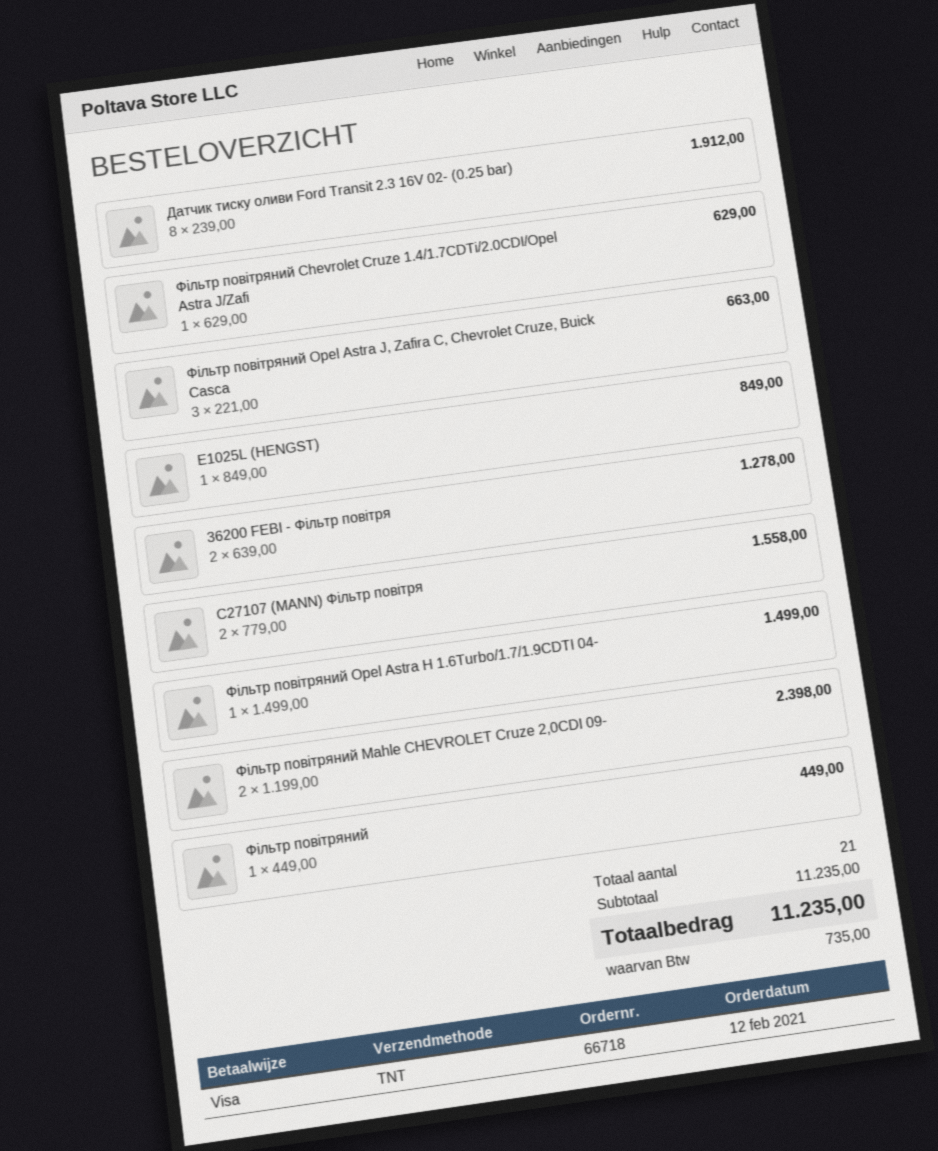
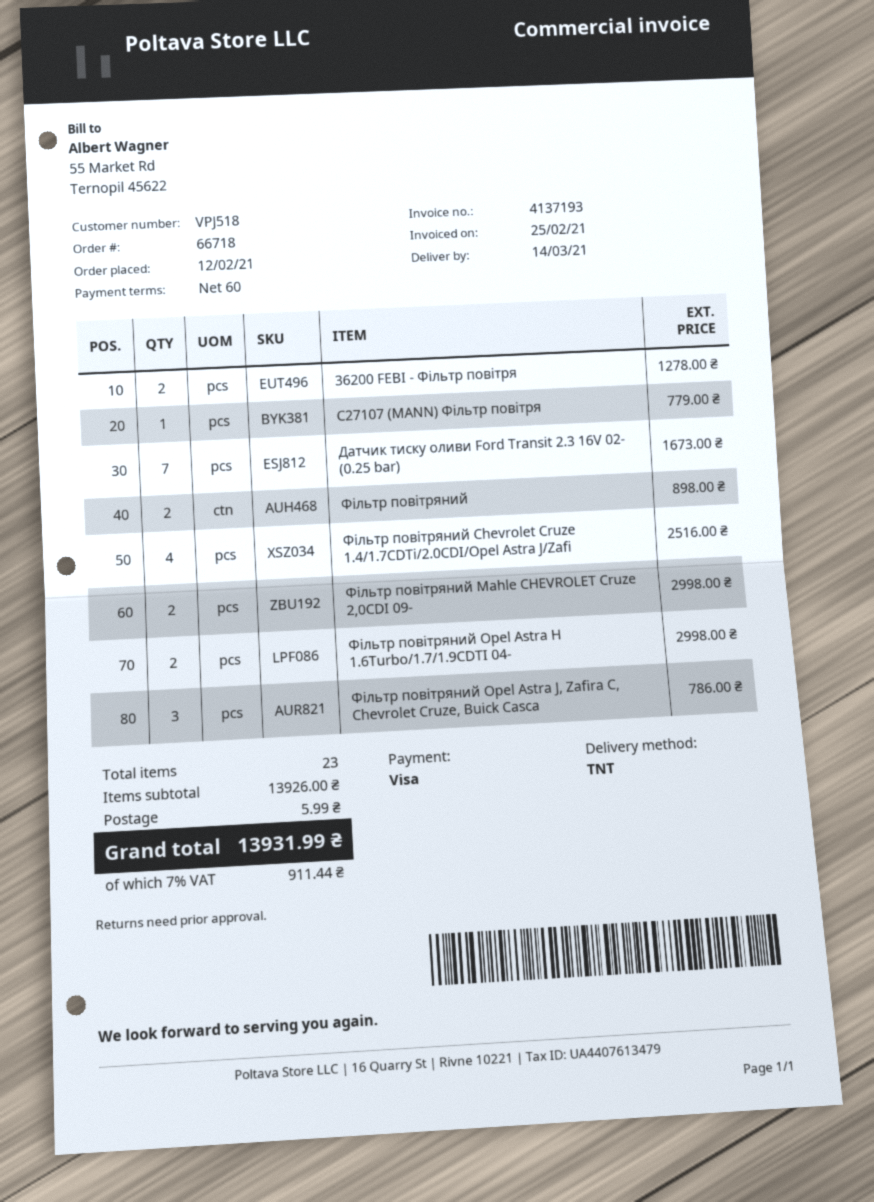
Датчик тиску оливи Ford Transit 2.3 16V 02- (0.25 bar): 8 for 1912.00 -> 7 for 1673.00
Фільтр повітряний Chevrolet Cruze 1.4/1.7CDTi/2.0CDI/Opel Astra J/Zafi: 1 for 629.00 -> 4 for 2516.00
Фільтр повітряний Opel Astra J, Zafira C, Chevrolet Cruze, Buick Casca: 3 for 663.00 -> 3 for 786.00
E1025L (HENGST): 1 for 849.00 -> none
C27107 (MANN) Фільтр повітря: 2 for 1558.00 -> 1 for 779.00
Фільтр повітряний Opel Astra H 1.6Turbo/1.7/1.9CDTI 04-: 1 for 1499.00 -> 2 for 2998.00
Фільтр повітряний Mahle CHEVROLET Cruze 2,0CDI 09-: 2 for 2398.00 -> 2 for 2998.00
Фільтр повітряний: 1 for 449.00 -> 2 for 898.00
total quantity: 21 -> 23
subtotal: 11235.00 -> 13926.00
shipping: none -> 5.99
tax: 735.00 -> 911.44
total: 11235.00 -> 13931.99

